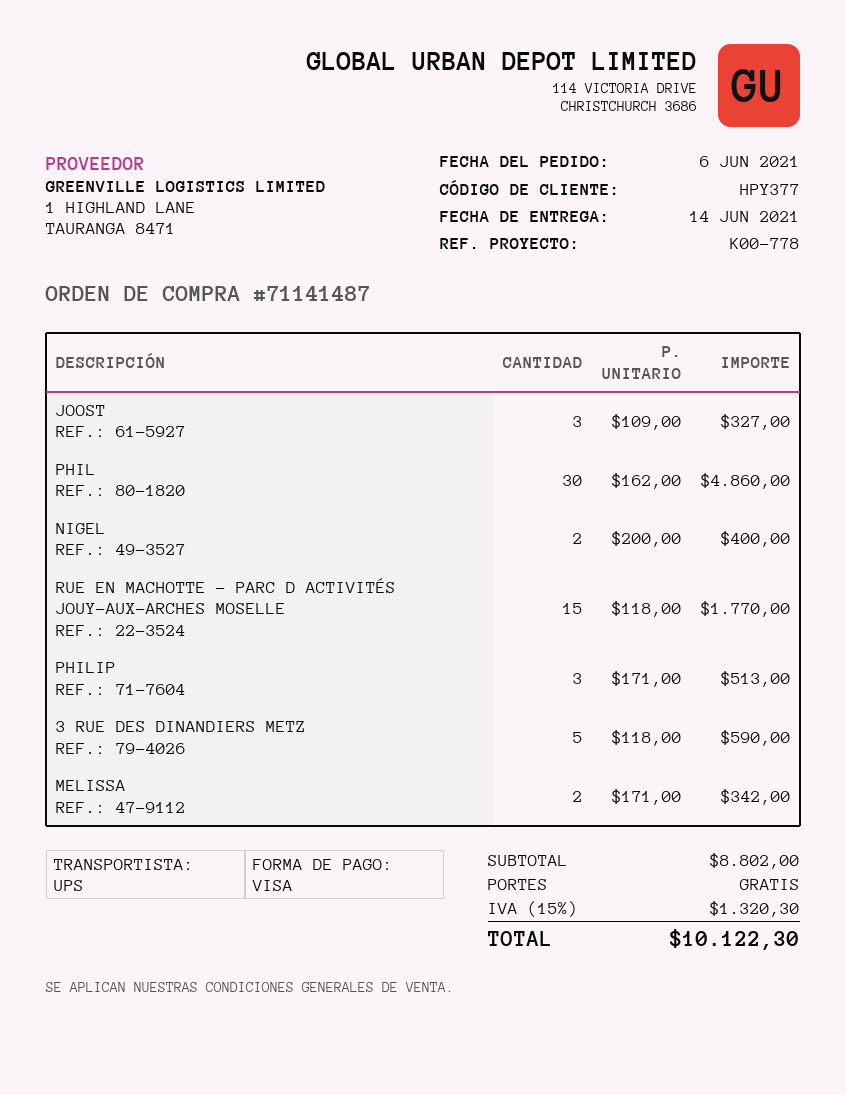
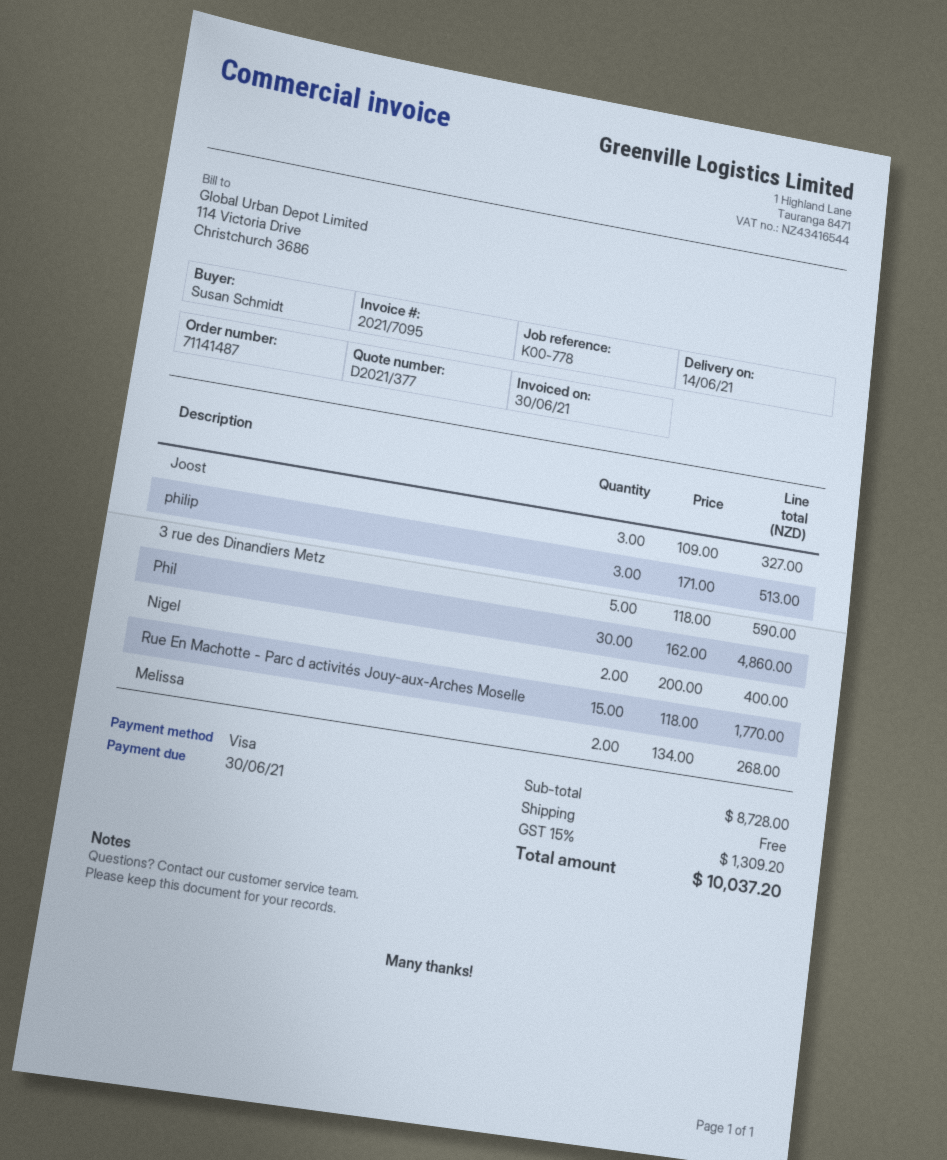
MELISSA: 2 x 171.00 = 342.00 -> 2 x 134.00 = 268.00
subtotal: 8802.00 -> 8728.00
tax: 15% = 1320.30 -> 15% = 1309.20
total: 10122.30 -> 10037.20

